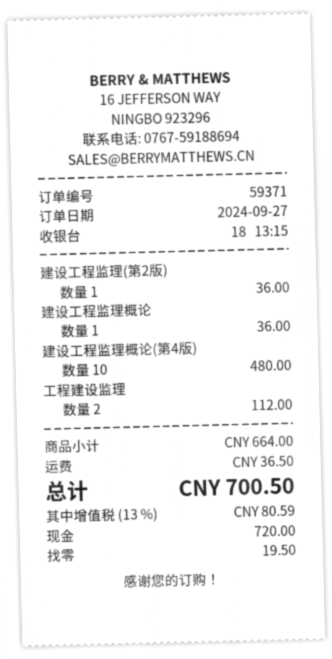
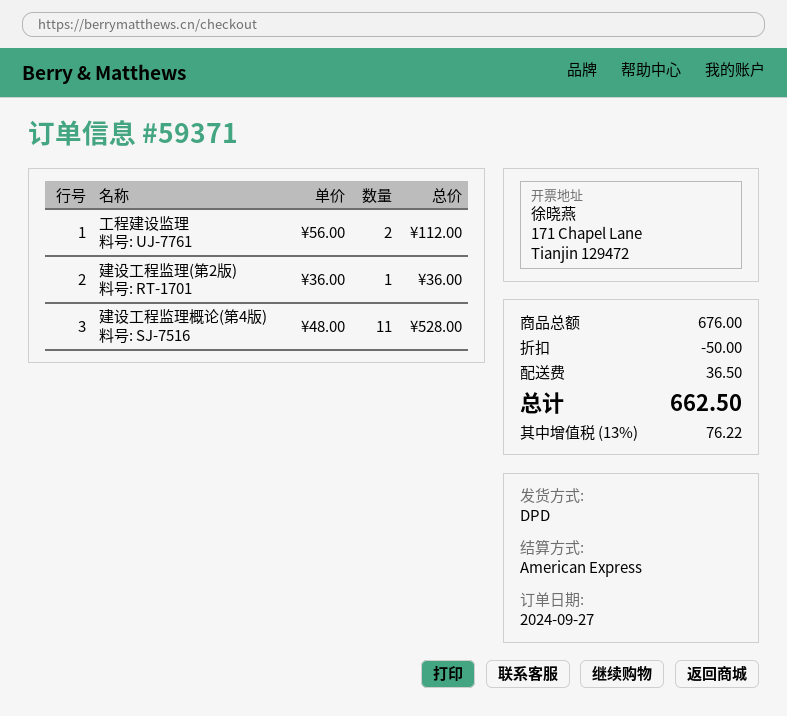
payment method: cash -> American Express
建设工程监理概论: 1 for 36.00 -> none
建设工程监理概论(第4版): 10 for 480.00 -> 11 for 528.00
subtotal: 664.00 -> 676.00
discount: none -> 50.00
tax: 13% = 80.59 -> 13% = 76.22
total: 700.50 -> 662.50

